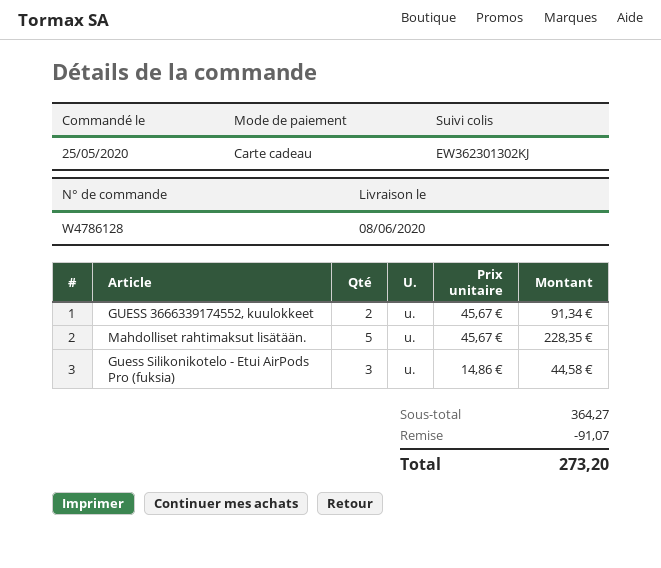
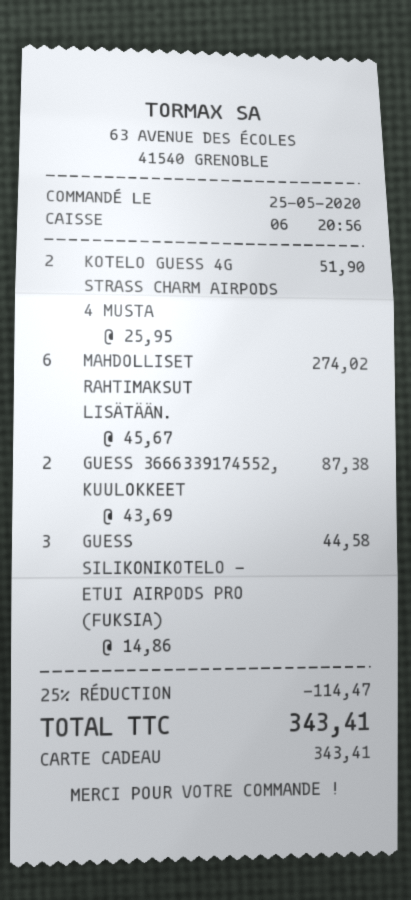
GUESS 3666339174552, kuulokkeet: 2 x 45.67 = 91.34 -> 2 x 43.69 = 87.38
Mahdolliset rahtimaksut lisätään.: 5 x 45.67 = 228.35 -> 6 x 45.67 = 274.02
KOTELO GUESS 4G STRASS CHARM AIRPODS 4 MUSTA: none -> 2 x 25.95 = 51.90
discount: 91.07 -> 114.47
total: 273.20 -> 343.41

